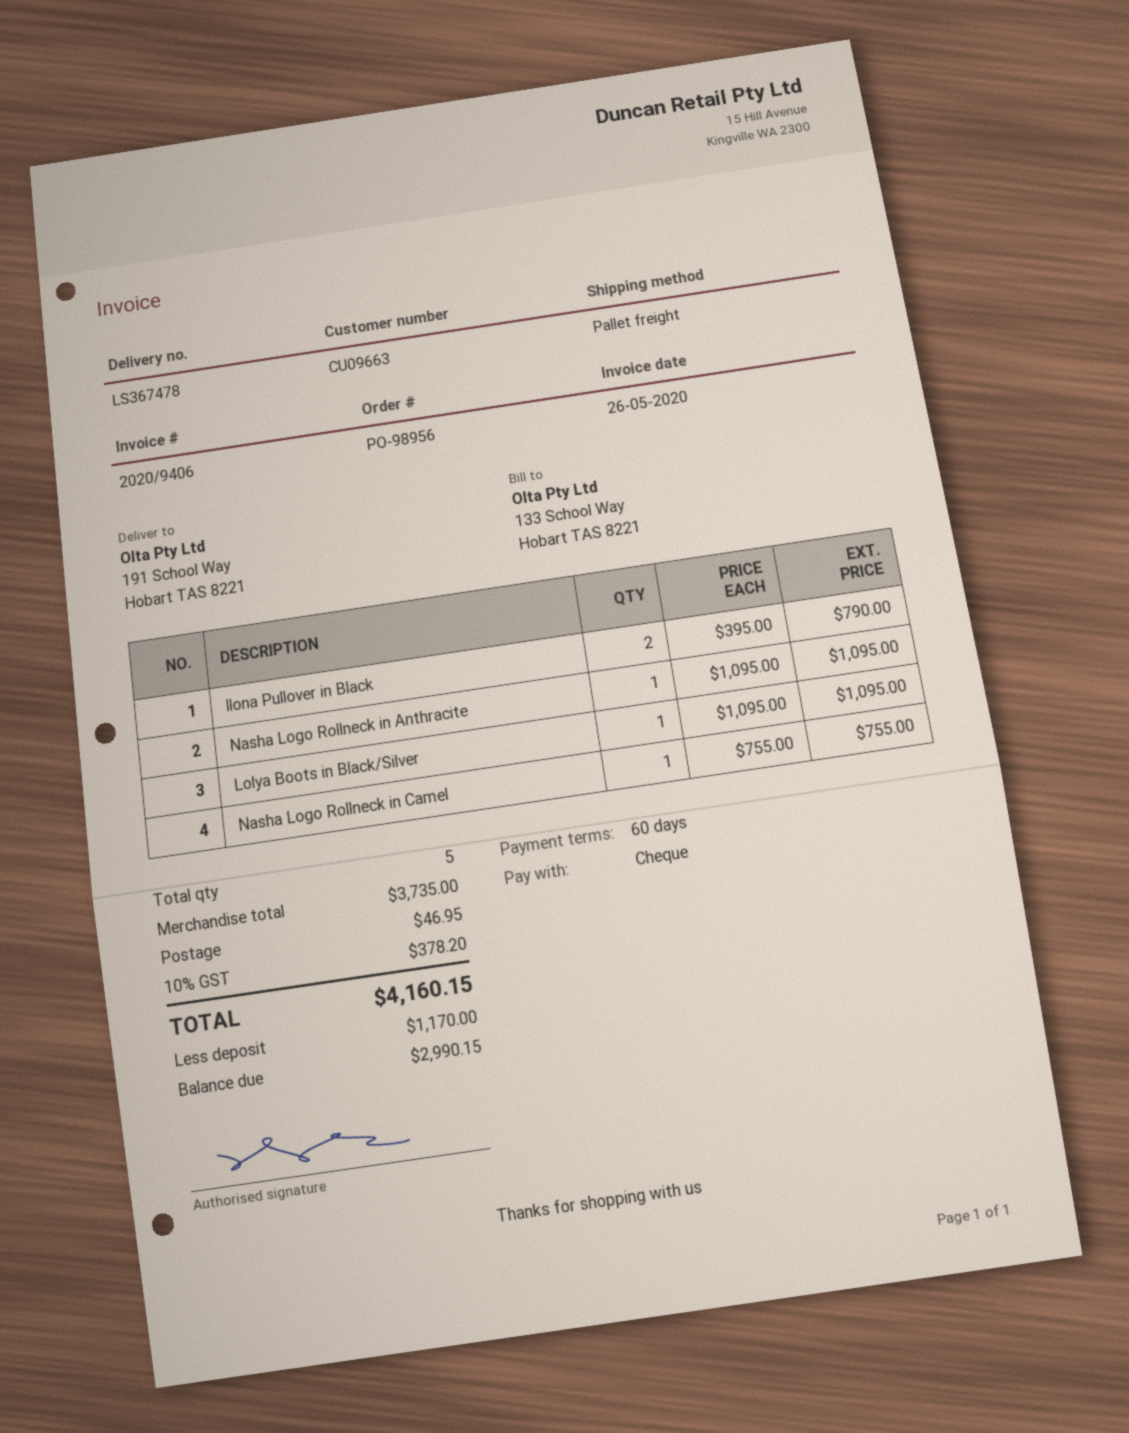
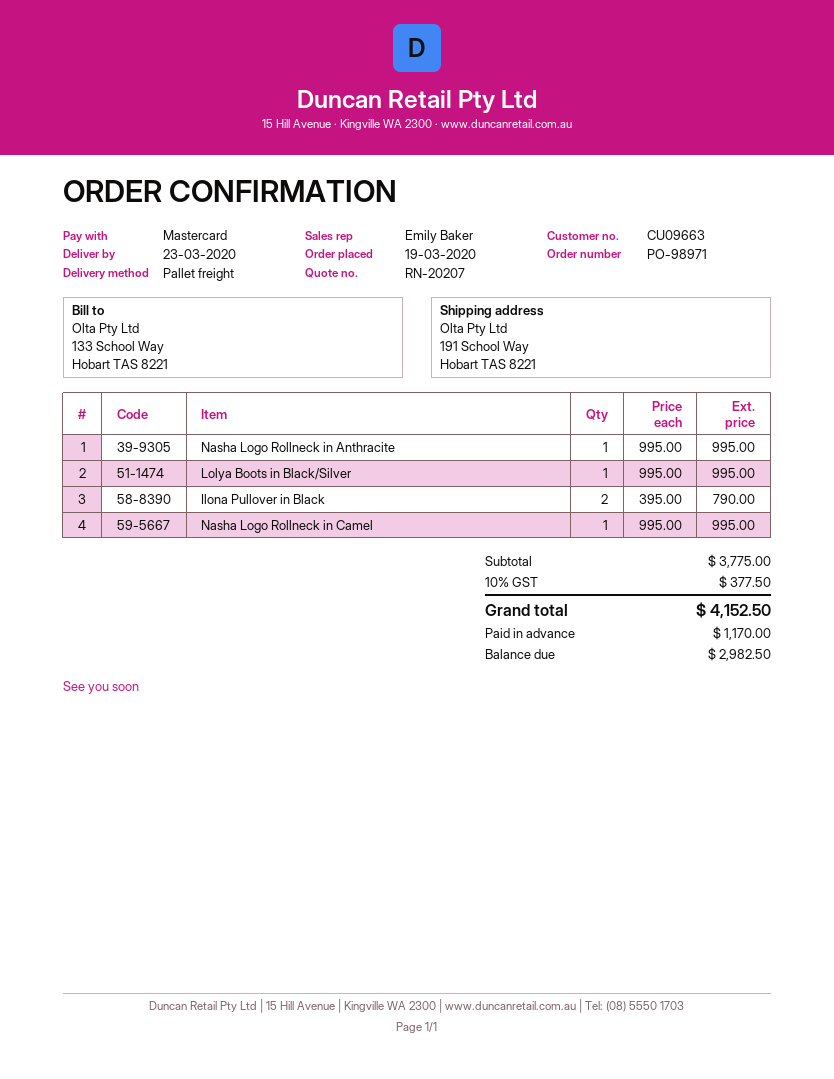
order number: PO-98956 -> PO-98971
payment method: cheque -> Mastercard
Nasha Logo Rollneck in Anthracite: 1 x 1095.00 = 1095.00 -> 1 x 995.00 = 995.00
Lolya Boots in Black/Silver: 1 x 1095.00 = 1095.00 -> 1 x 995.00 = 995.00
Nasha Logo Rollneck in Camel: 1 x 755.00 = 755.00 -> 1 x 995.00 = 995.00
subtotal: 3735.00 -> 3775.00
shipping: 46.95 -> none
tax: 10% = 378.20 -> 10% = 377.50
total: 4160.15 -> 4152.50
balance: 2990.15 -> 2982.50

